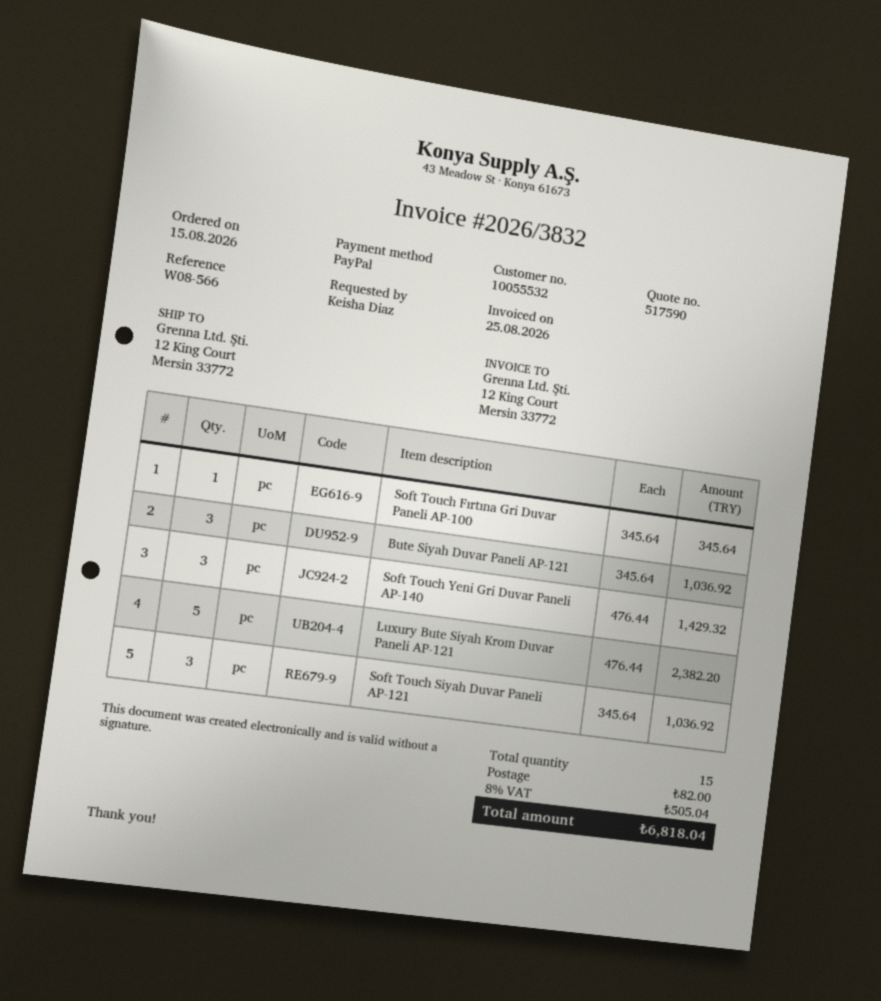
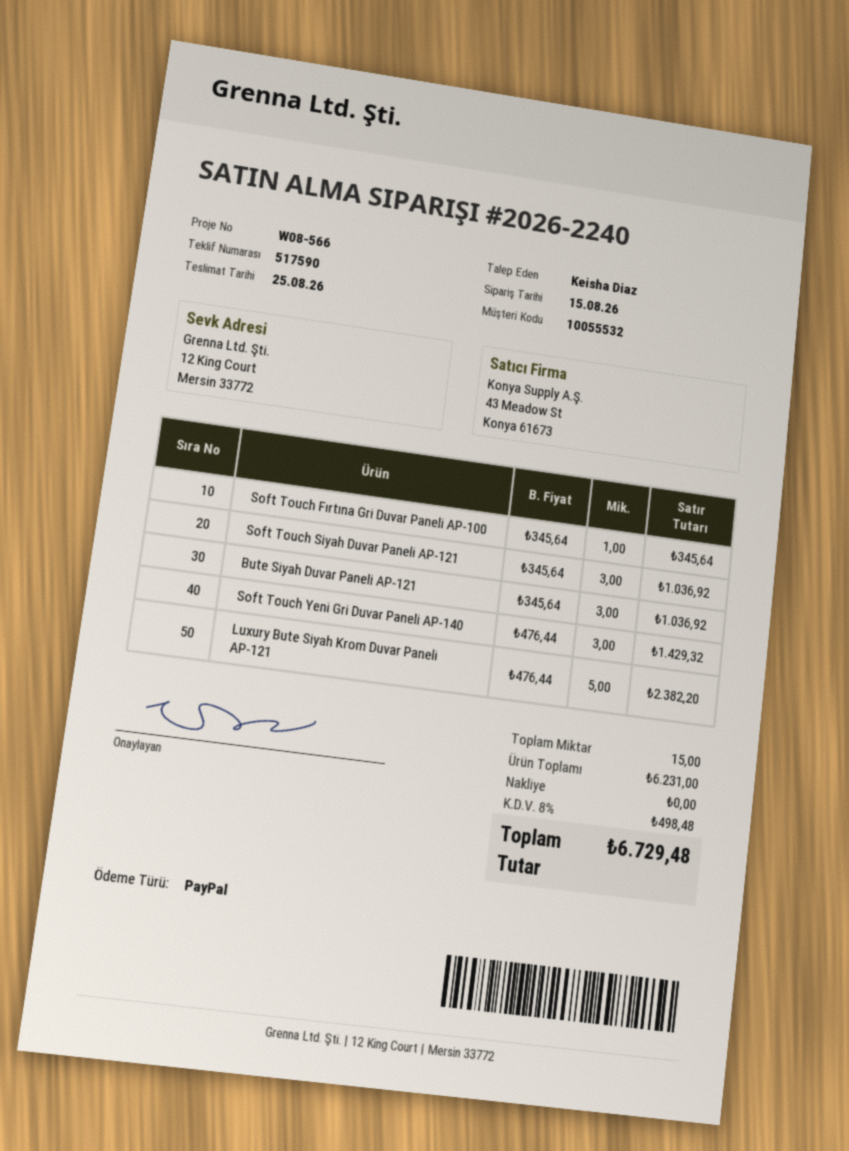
shipping: 82.00 -> 0.00
tax: 8% = 505.04 -> 8% = 498.48
total: 6818.04 -> 6729.48

